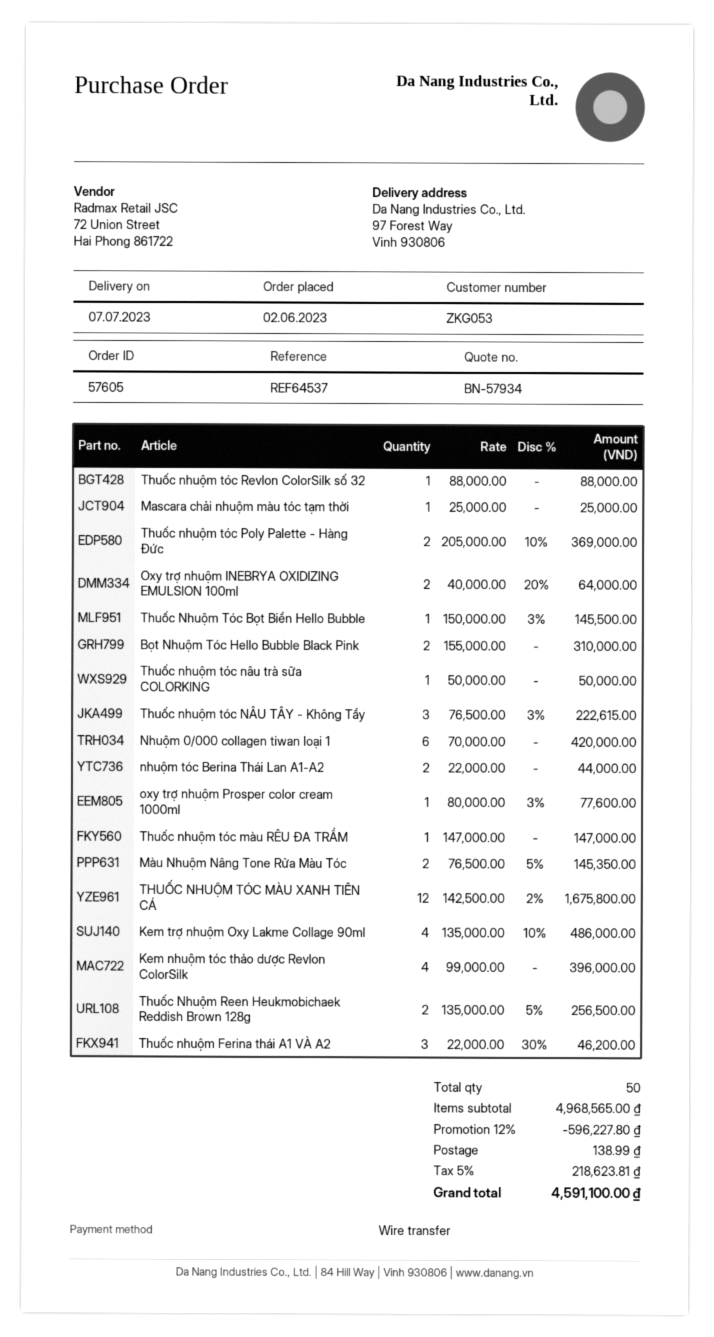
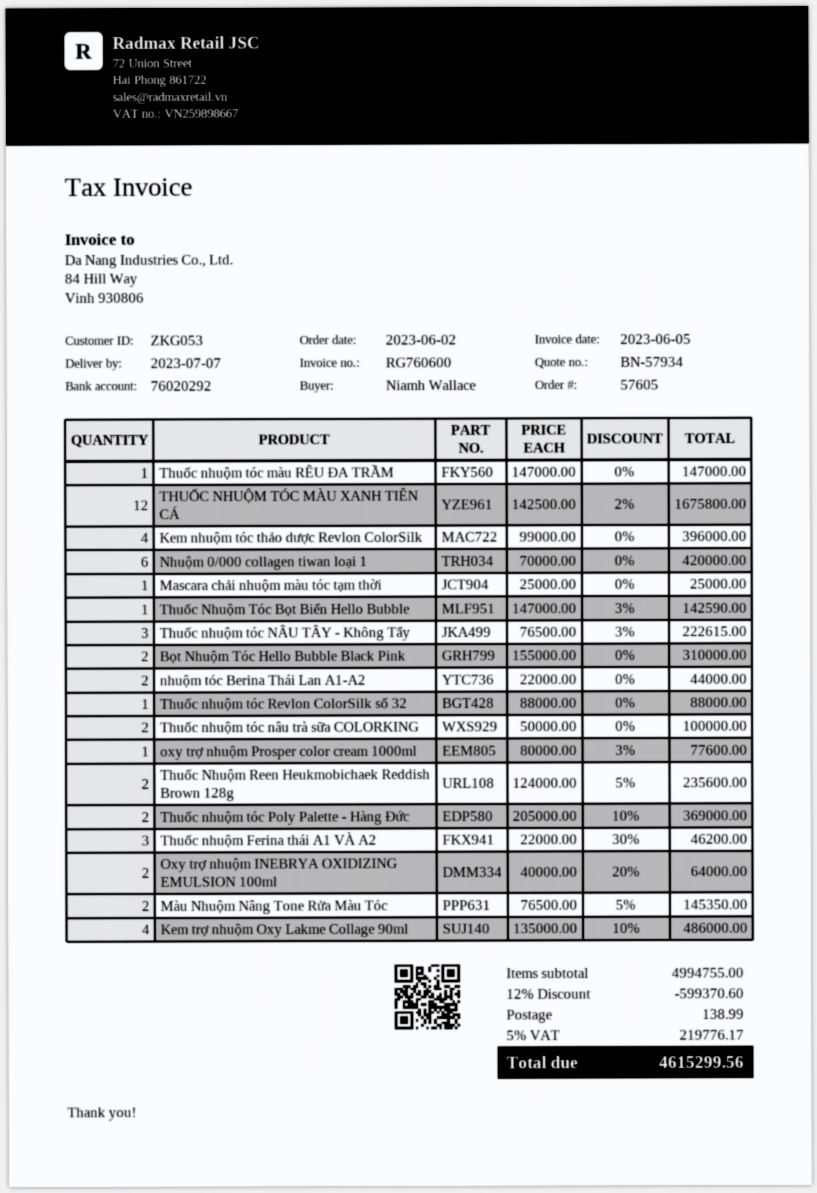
Thuốc Nhuộm Tóc Bọt Biển Hello Bubble: 1 x 150000.00 - 3% = 145500.00 -> 1 x 147000.00 - 3% = 142590.00
Thuốc nhuộm tóc nâu trà sữa COLORKING: 1 x 50000.00 = 50000.00 -> 2 x 50000.00 = 100000.00
Thuốc Nhuộm Reen Heukmobichaek Reddish Brown 128g: 2 x 135000.00 - 5% = 256500.00 -> 2 x 124000.00 - 5% = 235600.00
subtotal: 4968565.00 -> 4994755.00
discount: 12% = 596227.80 -> 12% = 599370.60
tax: 5% = 218623.81 -> 5% = 219776.17
total: 4591100.00 -> 4615299.56

